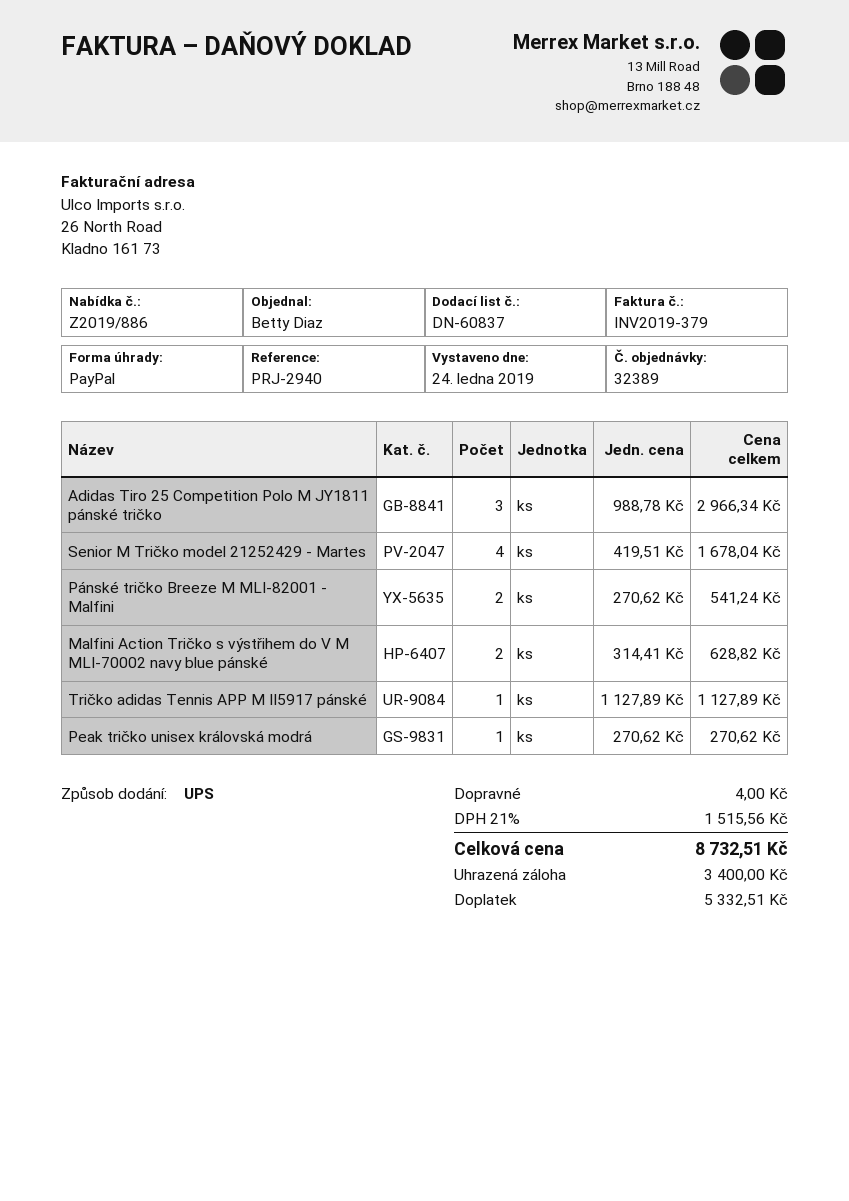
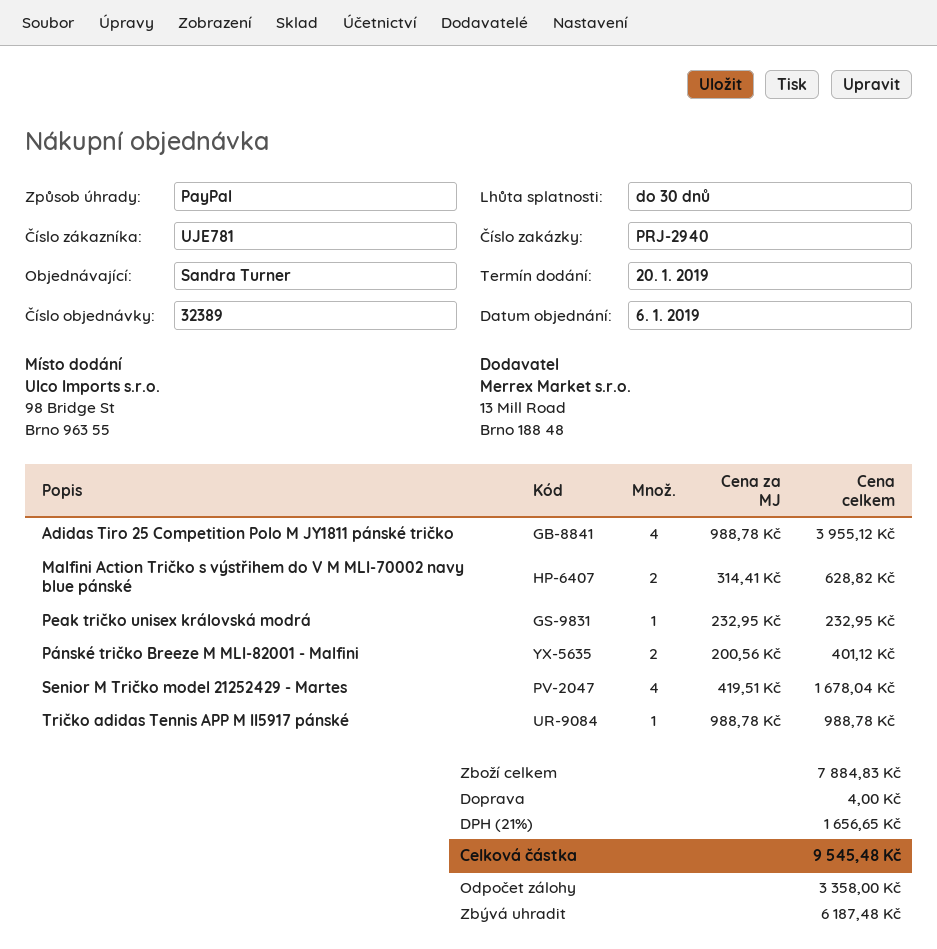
ordered by: Betty Diaz -> Sandra Turner
Adidas Tiro 25 Competition Polo M JY1811 pánské tričko: 3 x 988.78 = 2966.34 -> 4 x 988.78 = 3955.12
Pánské tričko Breeze M MLI-82001 - Malfini: 2 x 270.62 = 541.24 -> 2 x 200.56 = 401.12
Tričko adidas Tennis APP M II5917 pánské: 1 x 1127.89 = 1127.89 -> 1 x 988.78 = 988.78
Peak tričko unisex královská modrá: 1 x 270.62 = 270.62 -> 1 x 232.95 = 232.95
tax: 21% = 1515.56 -> 21% = 1656.65
total: 8732.51 -> 9545.48
deposit: 3400.00 -> 3358.00
balance: 5332.51 -> 6187.48

